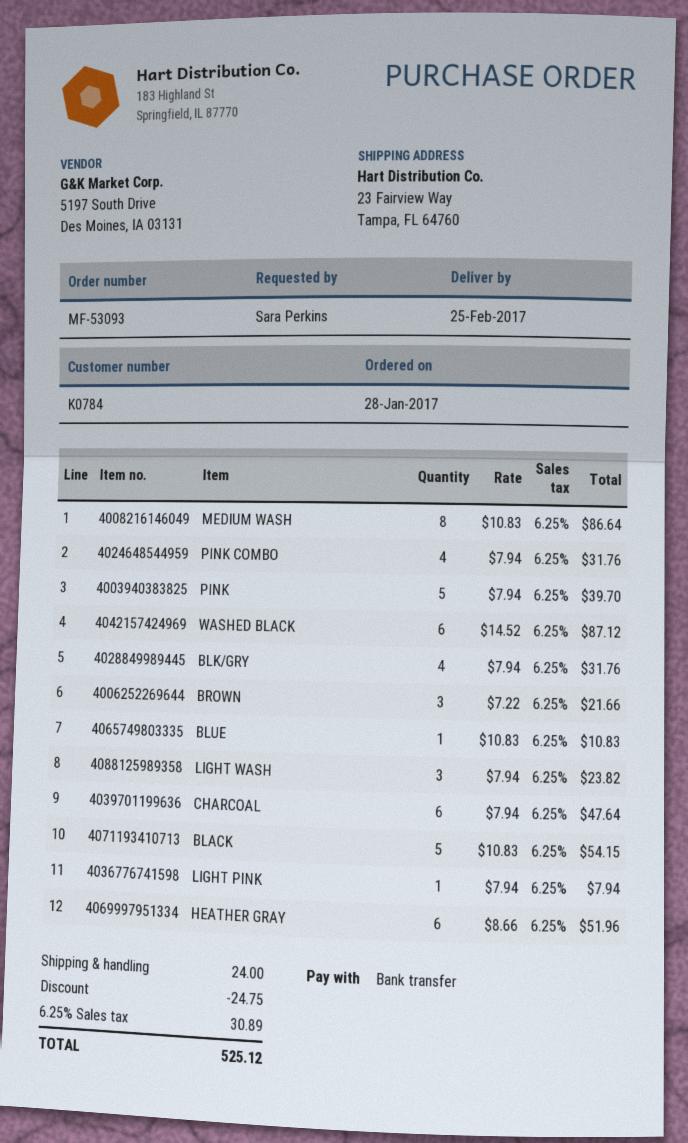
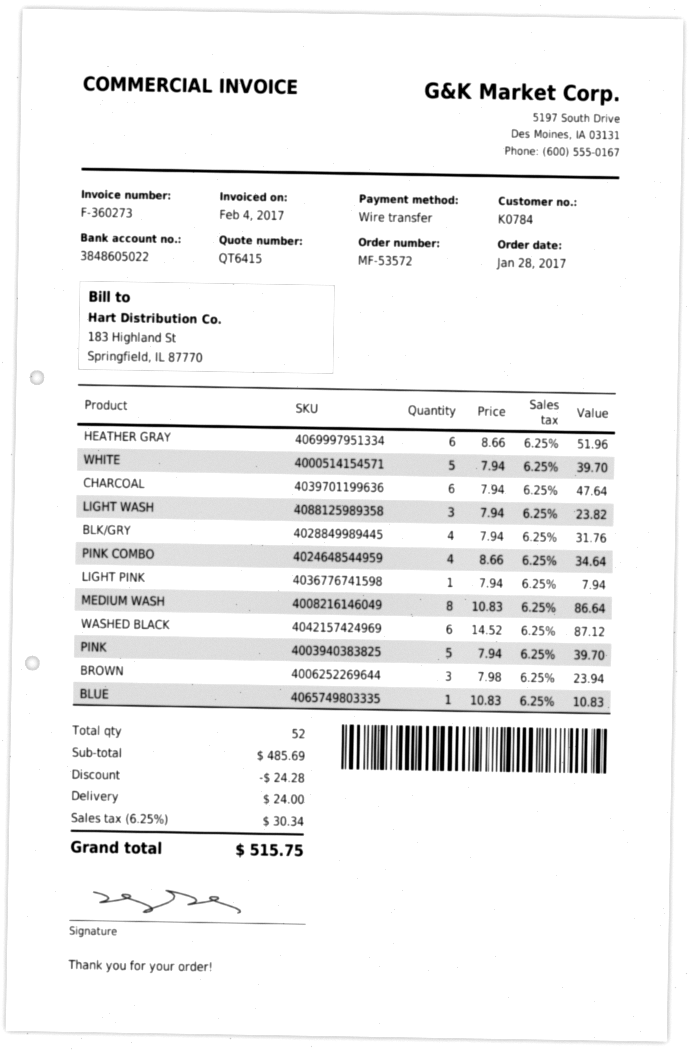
order number: MF-53093 -> MF-53572
PINK COMBO: 4 x 7.94 = 31.76 -> 4 x 8.66 = 34.64
BROWN: 3 x 7.22 = 21.66 -> 3 x 7.98 = 23.94
BLACK: 5 x 10.83 = 54.15 -> none
WHITE: none -> 5 x 7.94 = 39.70
discount: 24.75 -> 24.28
tax: 6.25% = 30.89 -> 6.25% = 30.34
total: 525.12 -> 515.75

